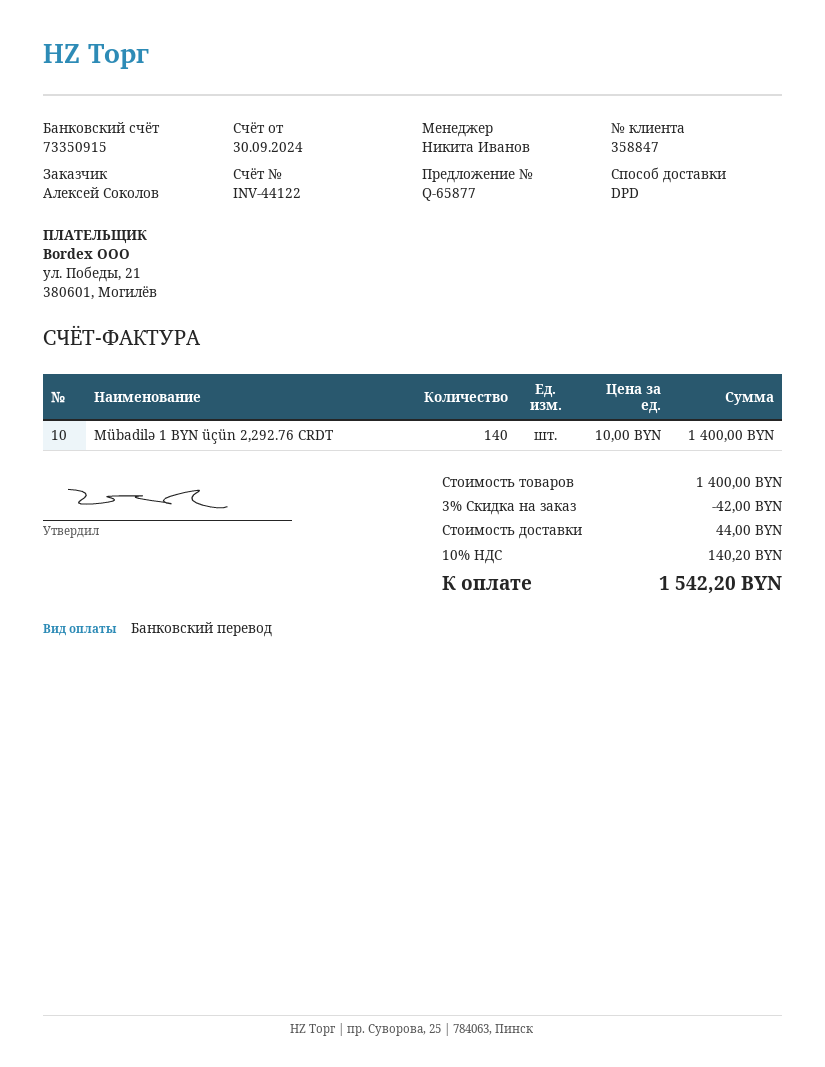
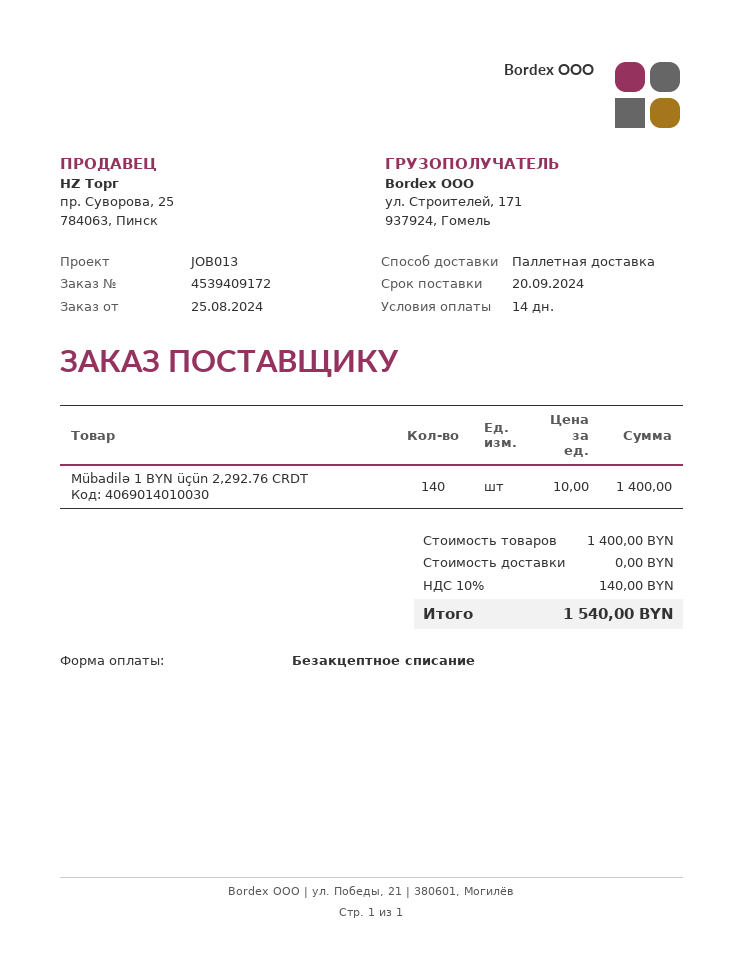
payment method: bank transfer -> direct debit
shipping method: DPD -> pallet freight
discount: 3% = 42.00 -> none
shipping: 44.00 -> 0.00
tax: 10% = 140.20 -> 10% = 140.00
total: 1542.20 -> 1540.00

